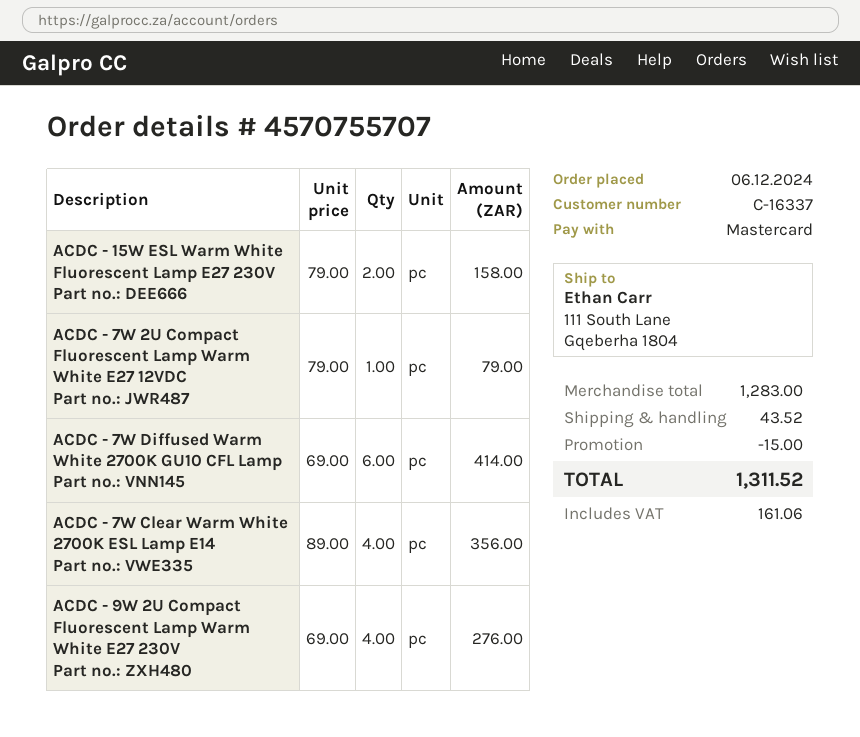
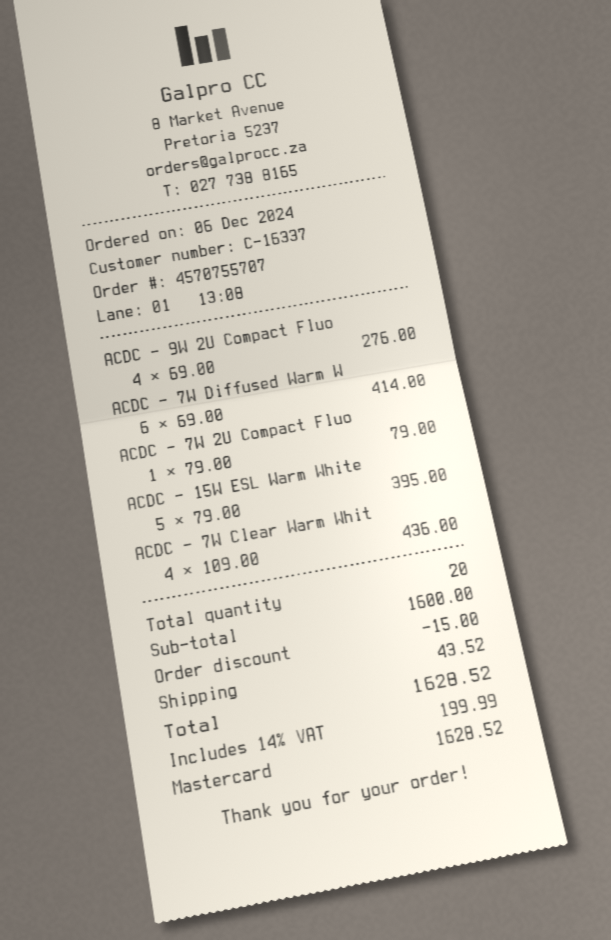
ACDC - 15W ESL Warm White Fluorescent Lamp E27 230V: 2 x 79.00 = 158.00 -> 5 x 79.00 = 395.00
ACDC - 7W Clear Warm White 2700K ESL Lamp E14: 4 x 89.00 = 356.00 -> 4 x 109.00 = 436.00
subtotal: 1283.00 -> 1600.00
tax: 161.06 -> 199.99
total: 1311.52 -> 1628.52

